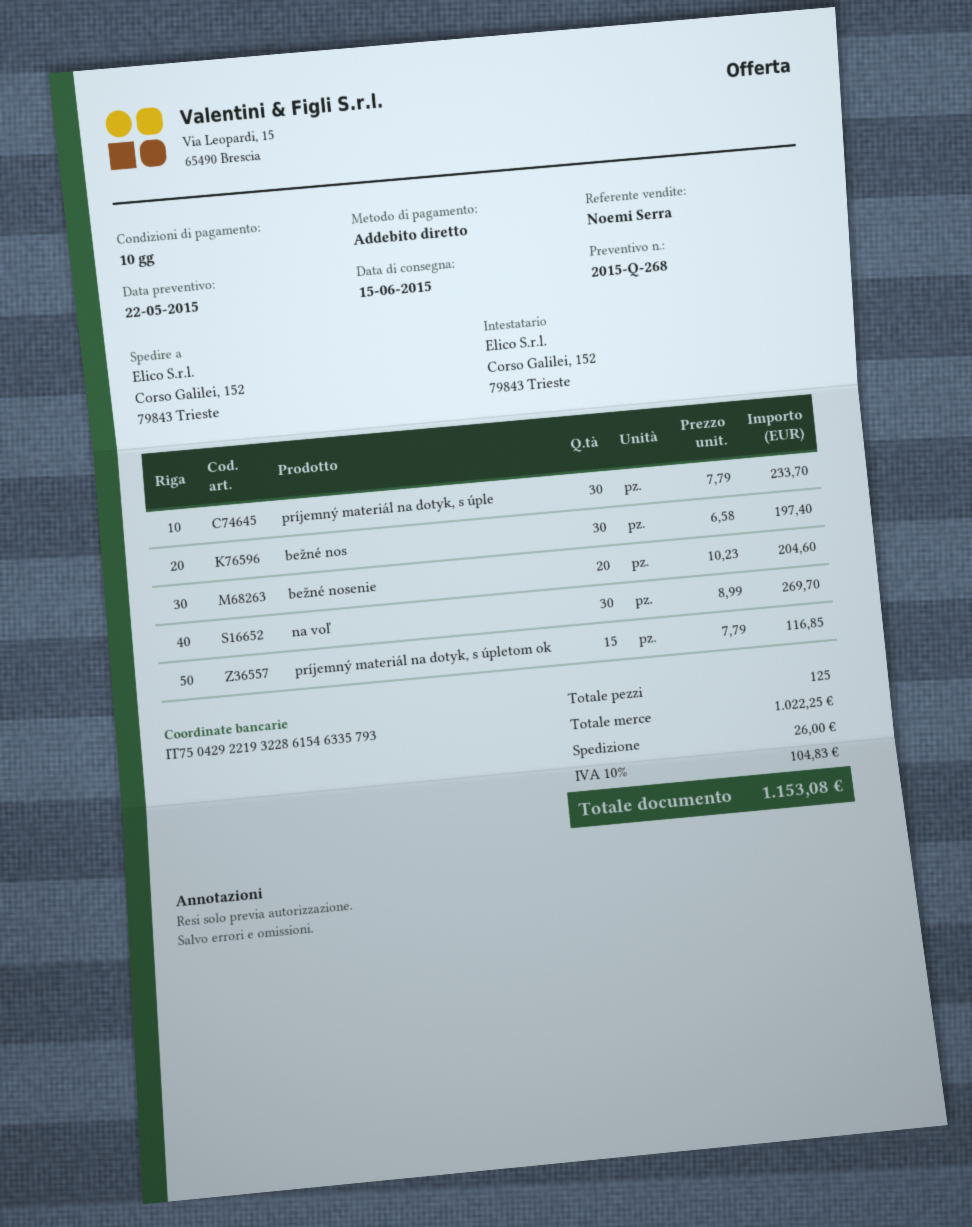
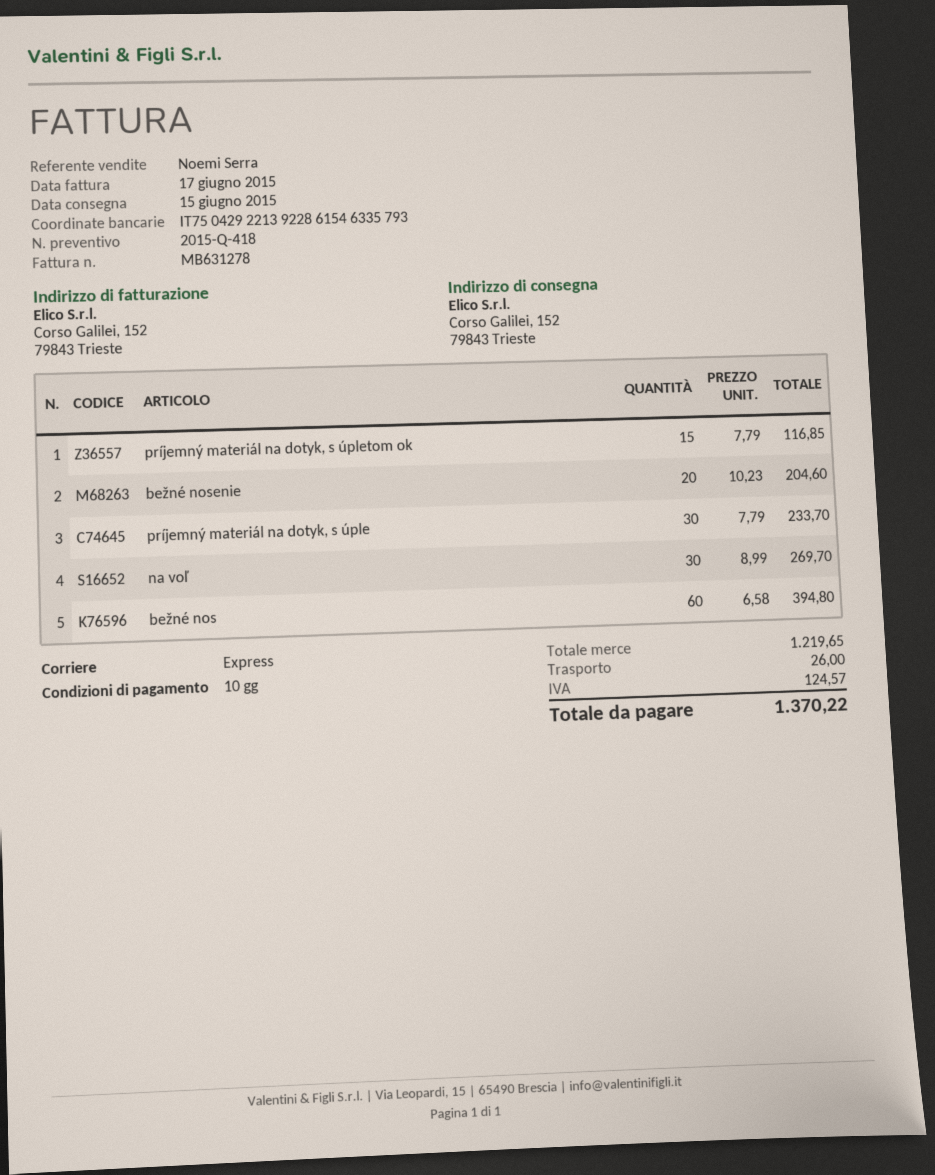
quote number: 2015-Q-268 -> 2015-Q-418
bank account: IT7504292219322861546335793 -> IT7504292213922861546335793
bežné nos: 30 x 6.58 = 197.40 -> 60 x 6.58 = 394.80
subtotal: 1022.25 -> 1219.65
tax: 104.83 -> 124.57
total: 1153.08 -> 1370.22

